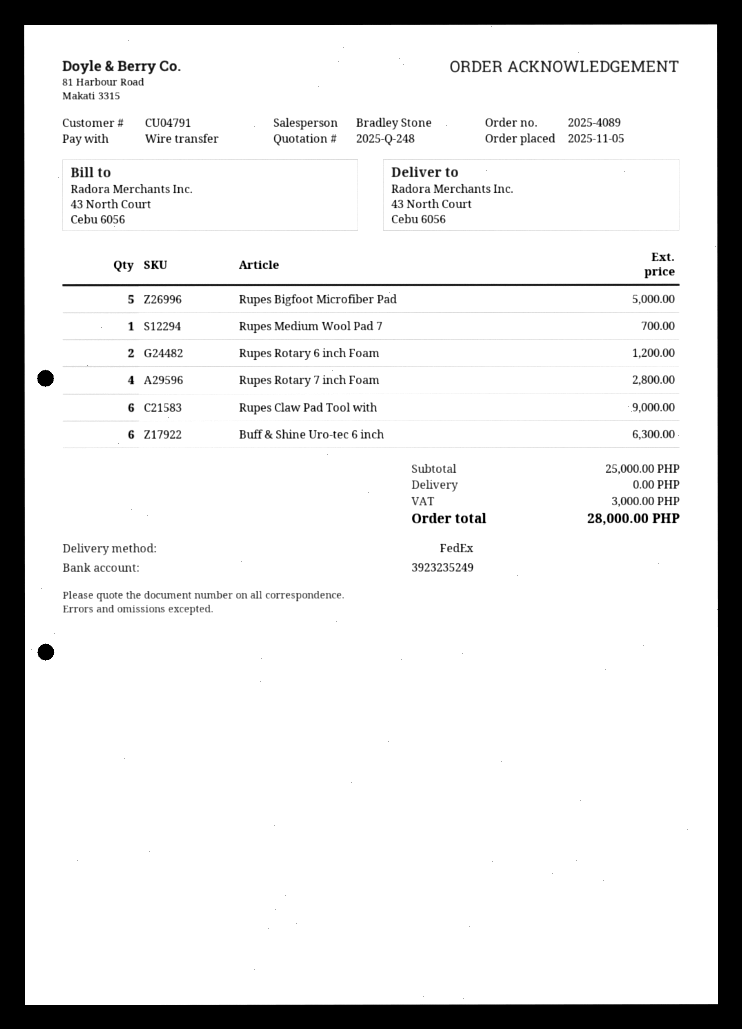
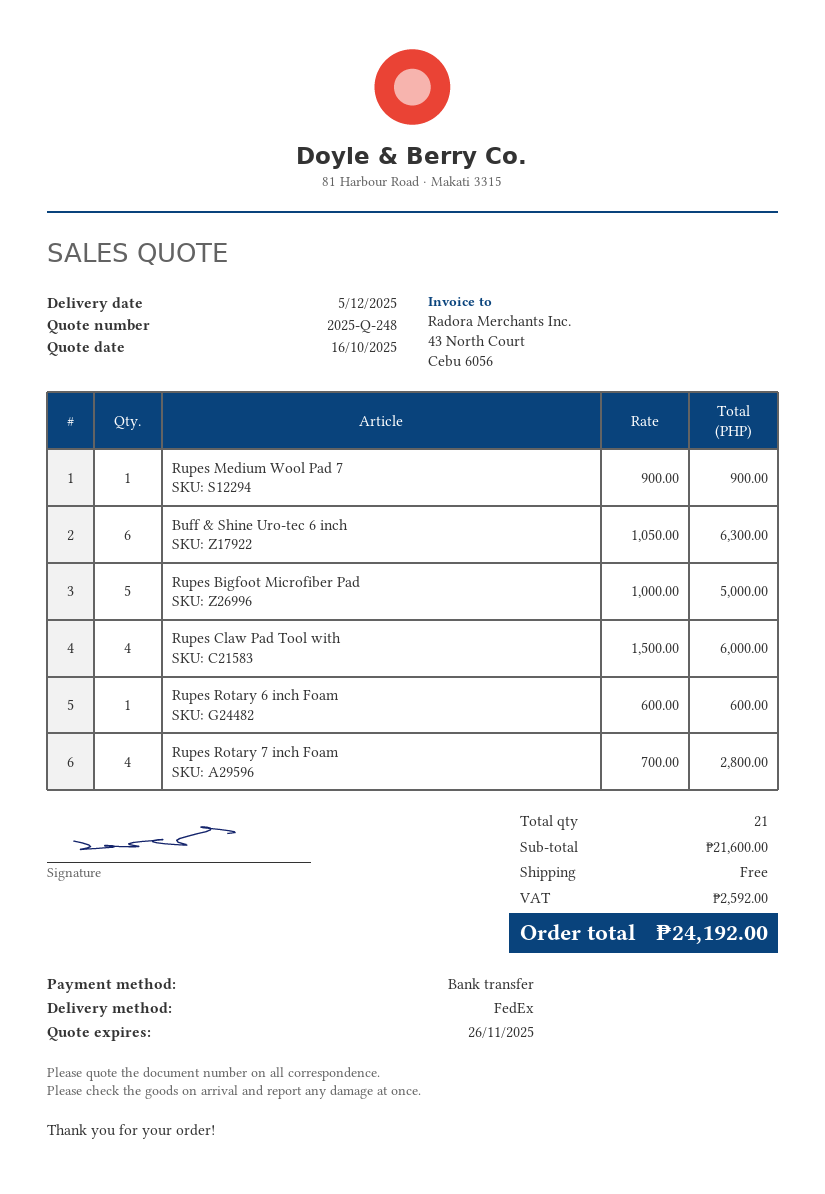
Rupes Medium Wool Pad 7: 1 for 700.00 -> 1 for 900.00
Rupes Rotary 6 inch Foam: 2 for 1200.00 -> 1 for 600.00
Rupes Claw Pad Tool with: 6 for 9000.00 -> 4 for 6000.00
subtotal: 25000.00 -> 21600.00
tax: 3000.00 -> 2592.00
total: 28000.00 -> 24192.00

